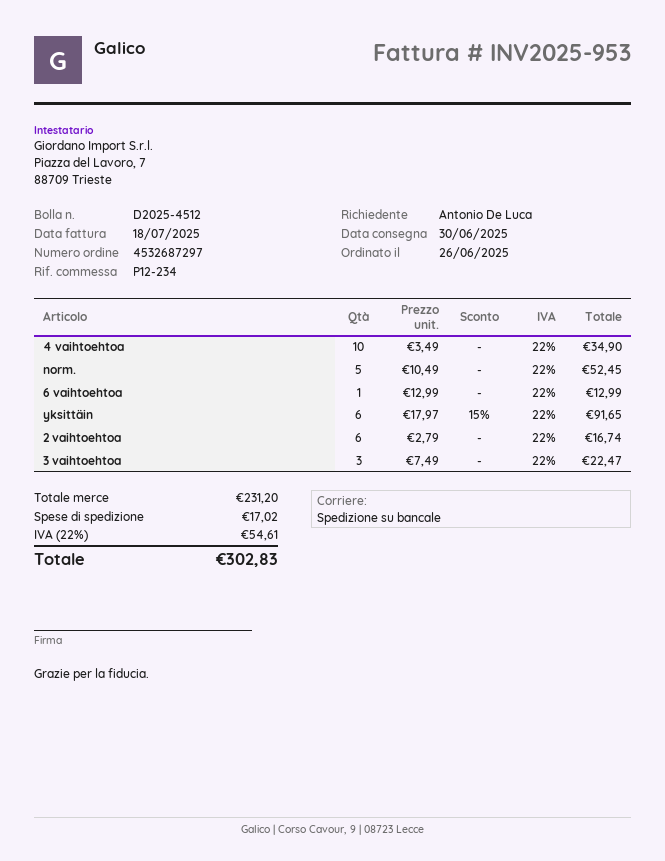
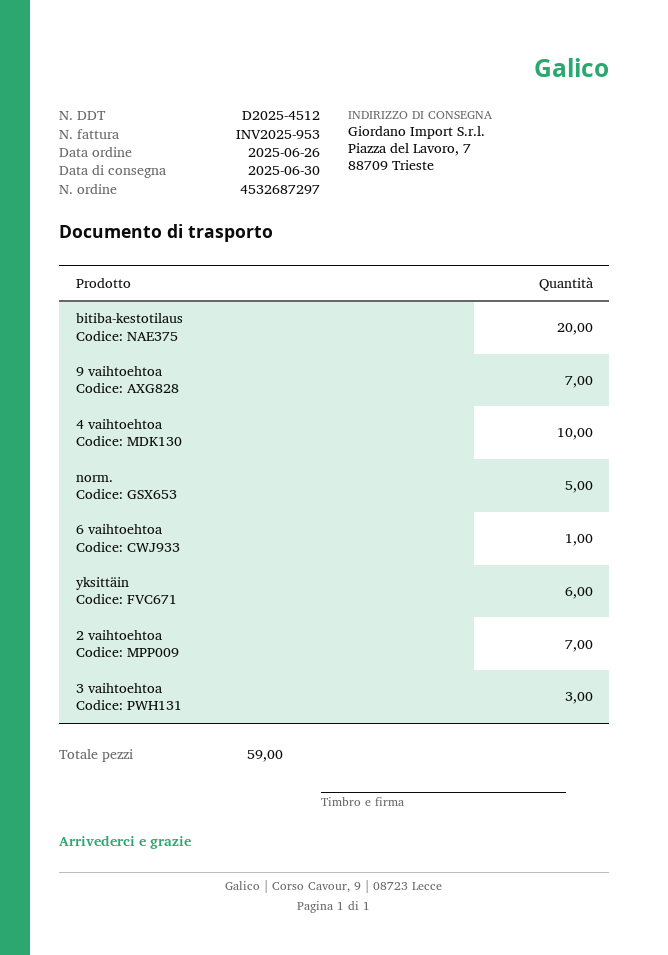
2 vaihtoehtoa: 6 -> 7
bitiba-kestotilaus: none -> 20
9 vaihtoehtoa: none -> 7

